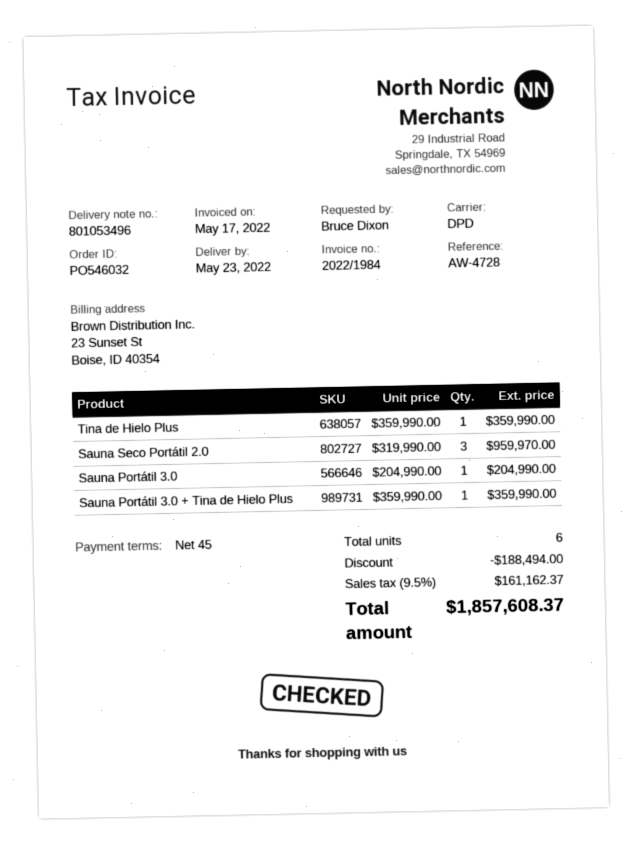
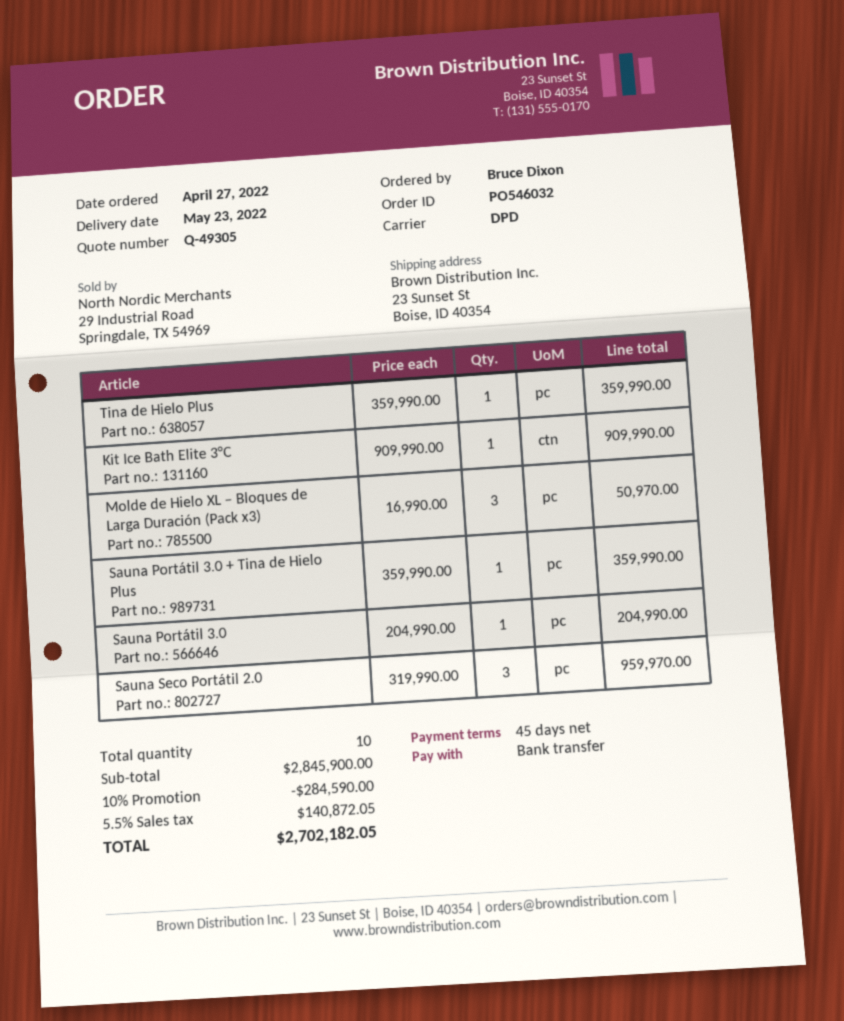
Kit Ice Bath Elite 3°C: none -> 1 x 909990.00 = 909990.00
Molde de Hielo XL – Bloques de Larga Duración (Pack x3): none -> 3 x 16990.00 = 50970.00
total quantity: 6 -> 10
discount: 188494.00 -> 284590.00
tax: 9.5% = 161162.37 -> 5.5% = 140872.05
total: 1857608.37 -> 2702182.05

